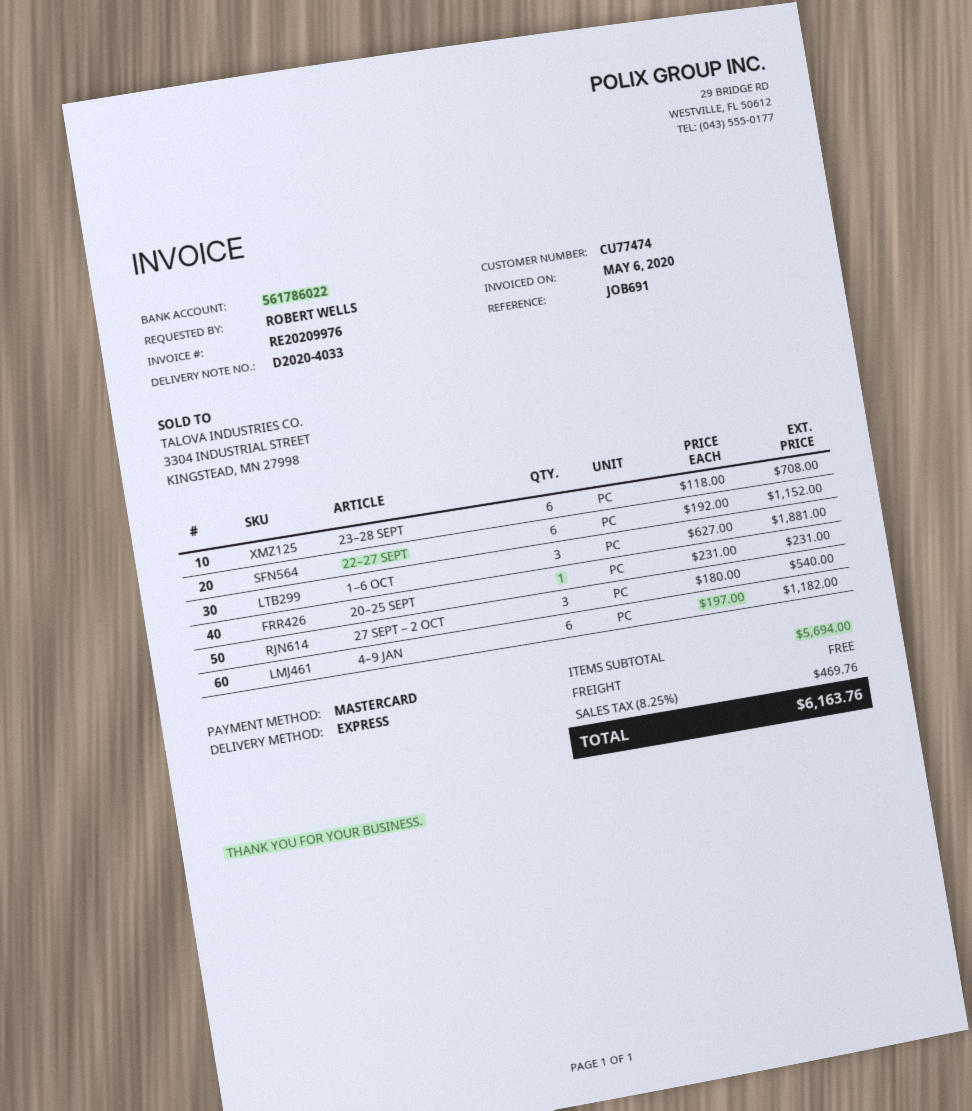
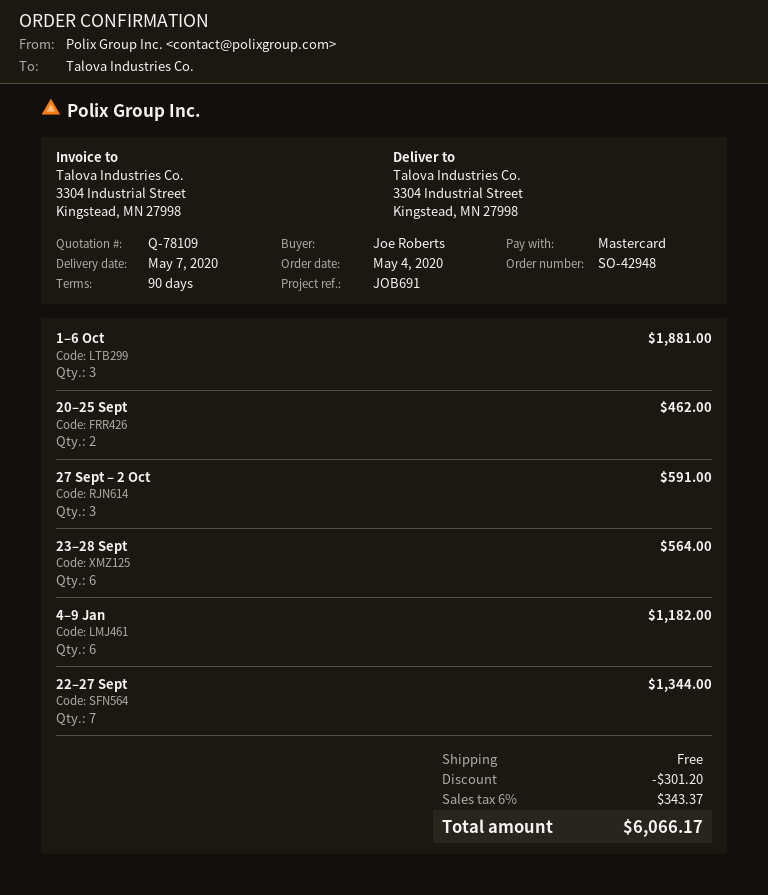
ordered by: ROBERT WELLS -> Joe Roberts
23–28 SEPT: 6 for 708.00 -> 6 for 564.00
22–27 SEPT: 6 for 1152.00 -> 7 for 1344.00
20–25 SEPT: 1 for 231.00 -> 2 for 462.00
27 SEPT – 2 OCT: 3 for 540.00 -> 3 for 591.00
discount: none -> 301.20
tax: 8.25% = 469.76 -> 6% = 343.37
total: 6163.76 -> 6066.17

